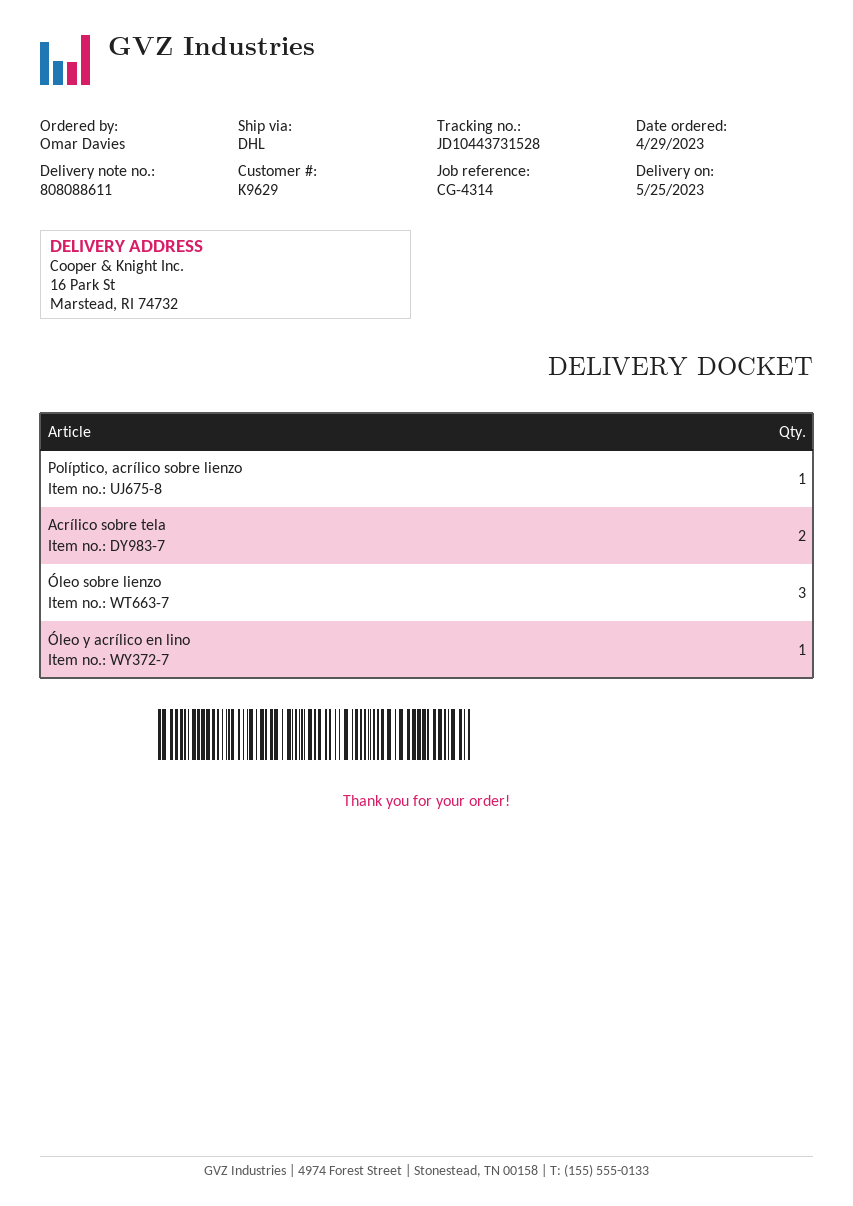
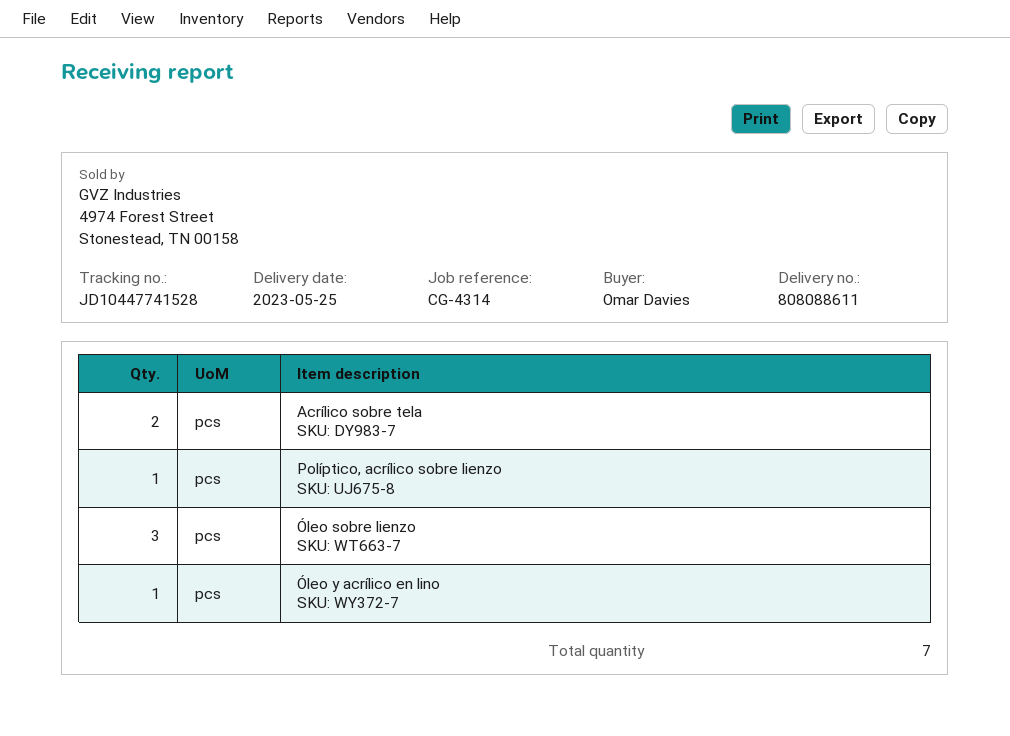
tracking number: JD10443731528 -> JD10447741528

